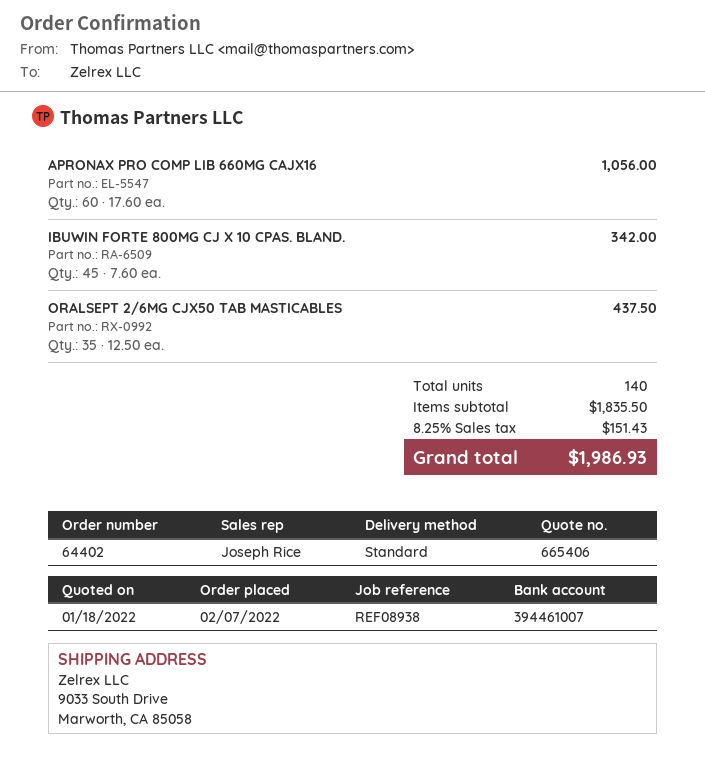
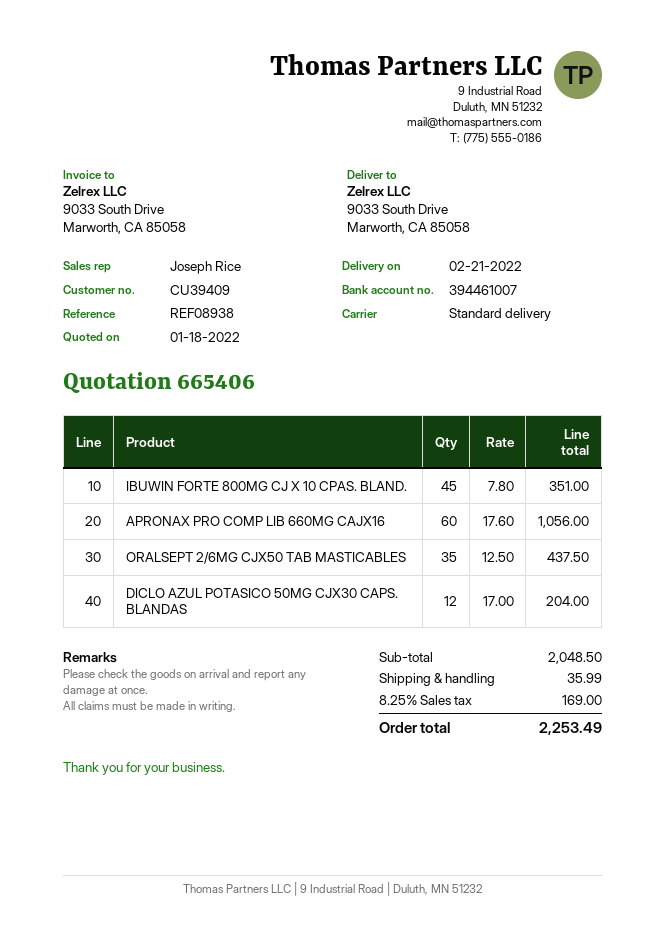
IBUWIN FORTE 800MG CJ X 10 CPAS. BLAND.: 45 x 7.60 = 342.00 -> 45 x 7.80 = 351.00
DICLO AZUL POTASICO 50MG CJX30 CAPS. BLANDAS: none -> 12 x 17.00 = 204.00
subtotal: 1835.50 -> 2048.50
shipping: none -> 35.99
tax: 8.25% = 151.43 -> 8.25% = 169.00
total: 1986.93 -> 2253.49

